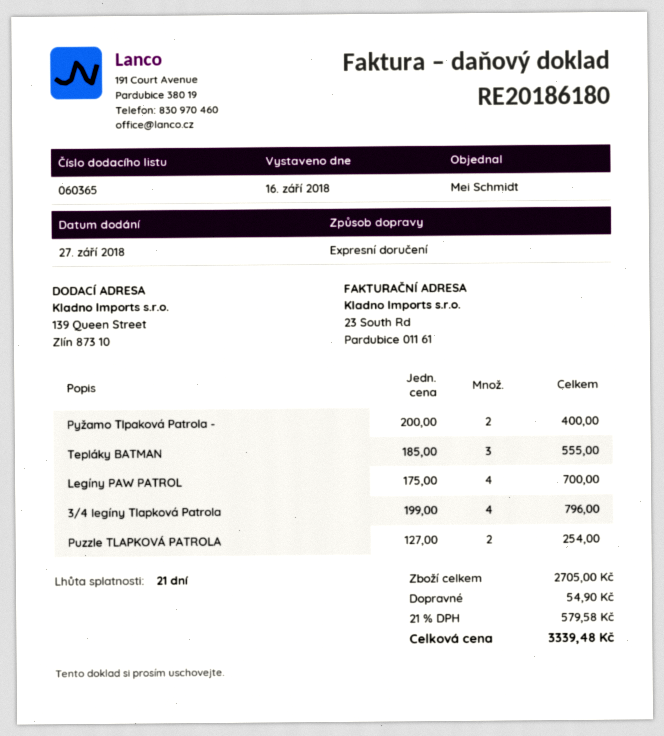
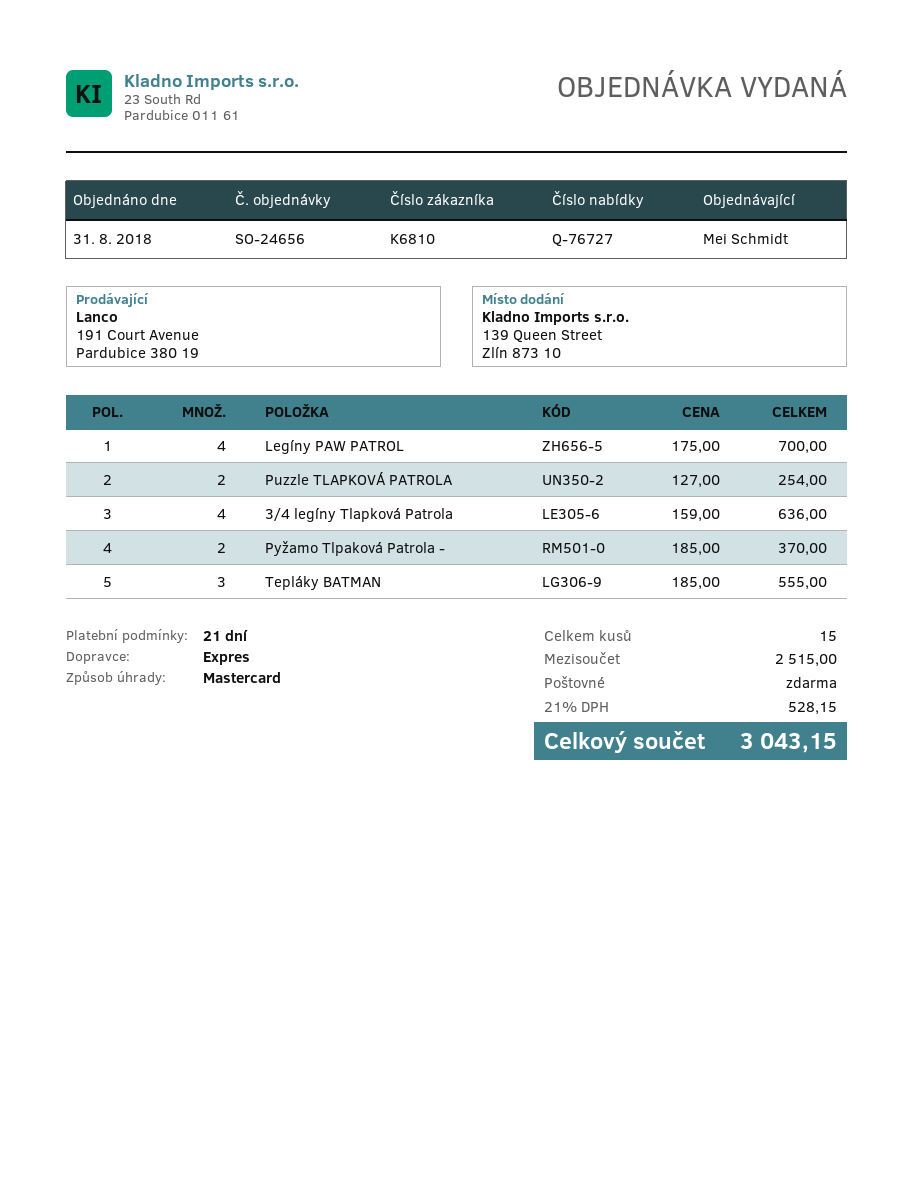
Pyžamo Tlpaková Patrola -: 2 x 200.00 = 400.00 -> 2 x 185.00 = 370.00
3/4 legíny Tlapková Patrola: 4 x 199.00 = 796.00 -> 4 x 159.00 = 636.00
subtotal: 2705.00 -> 2515.00
shipping: 54.90 -> 0.00
tax: 21% = 579.58 -> 21% = 528.15
total: 3339.48 -> 3043.15

